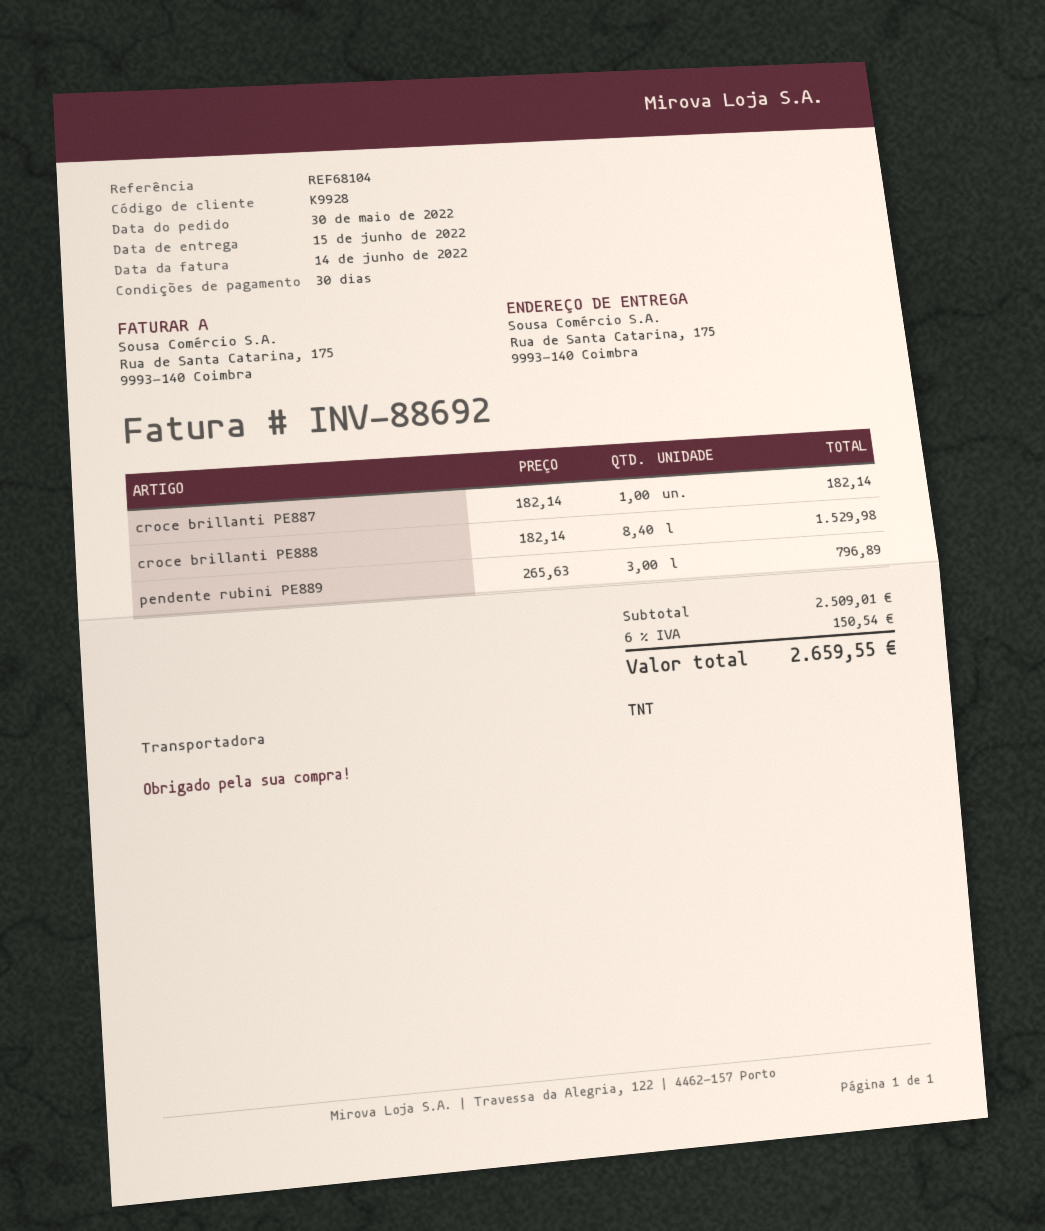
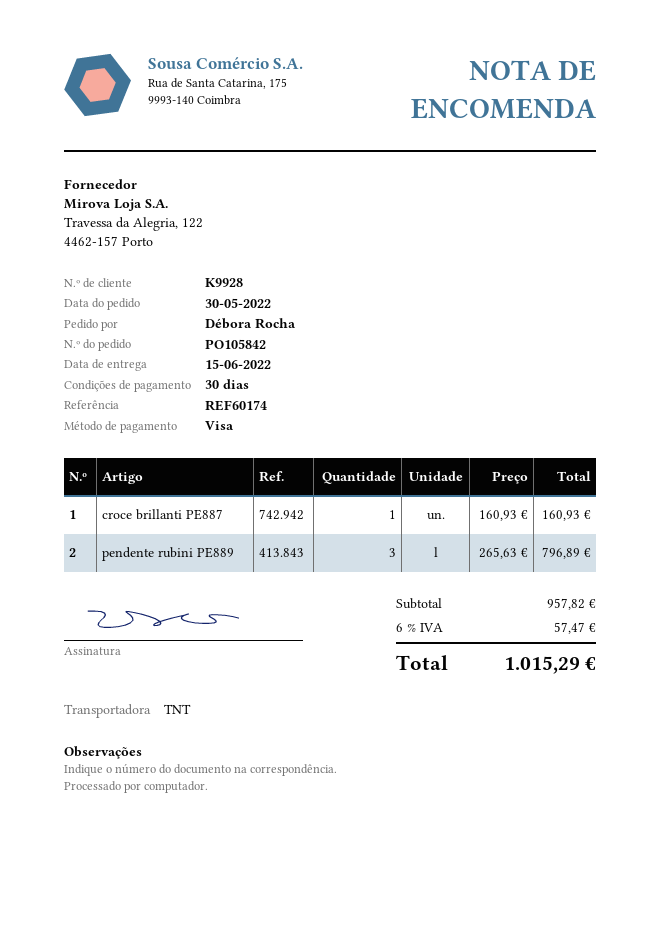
reference: REF68104 -> REF60174
croce brillanti PE887: 1 x 182.14 = 182.14 -> 1 x 160.93 = 160.93
croce brillanti PE888: 8.4 x 182.14 = 1529.98 -> none
subtotal: 2509.01 -> 957.82
tax: 6% = 150.54 -> 6% = 57.47
total: 2659.55 -> 1015.29

